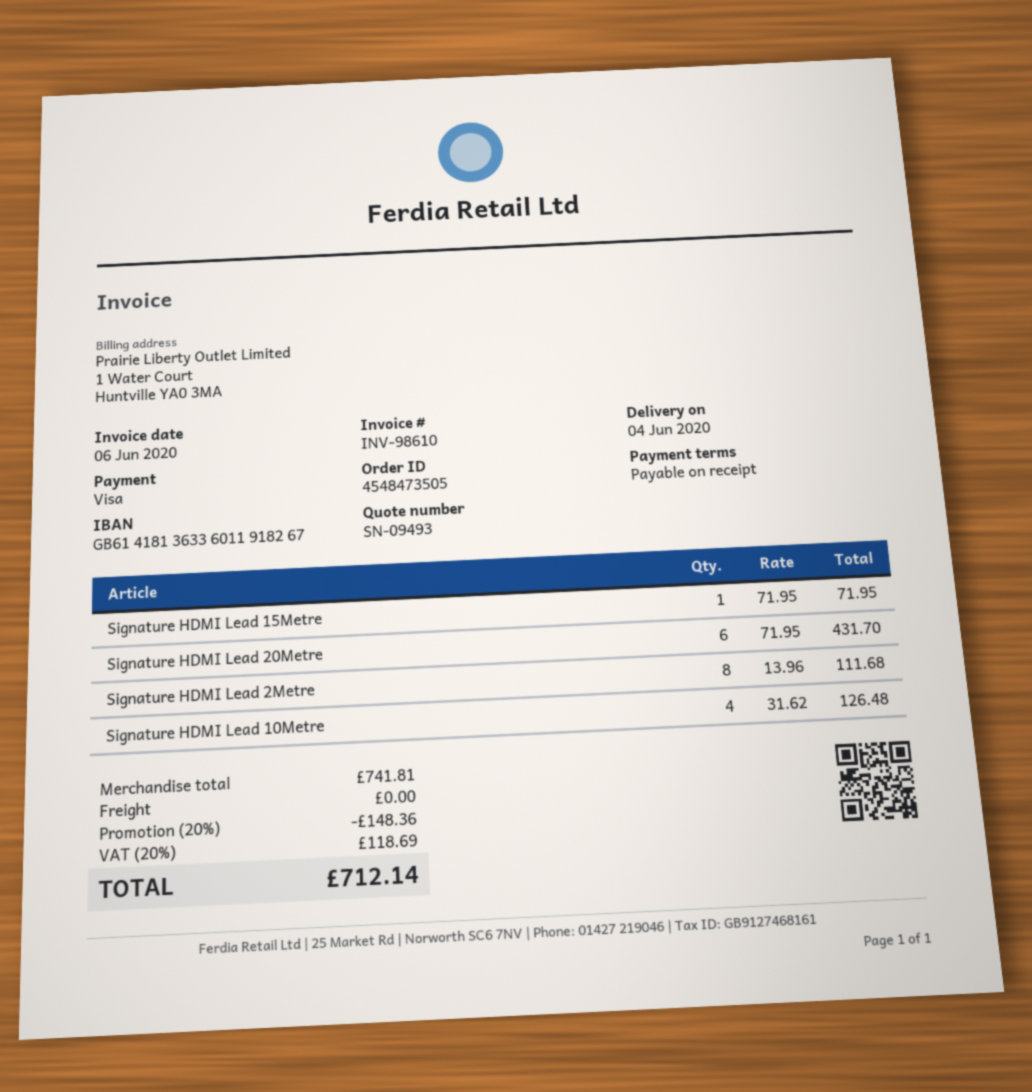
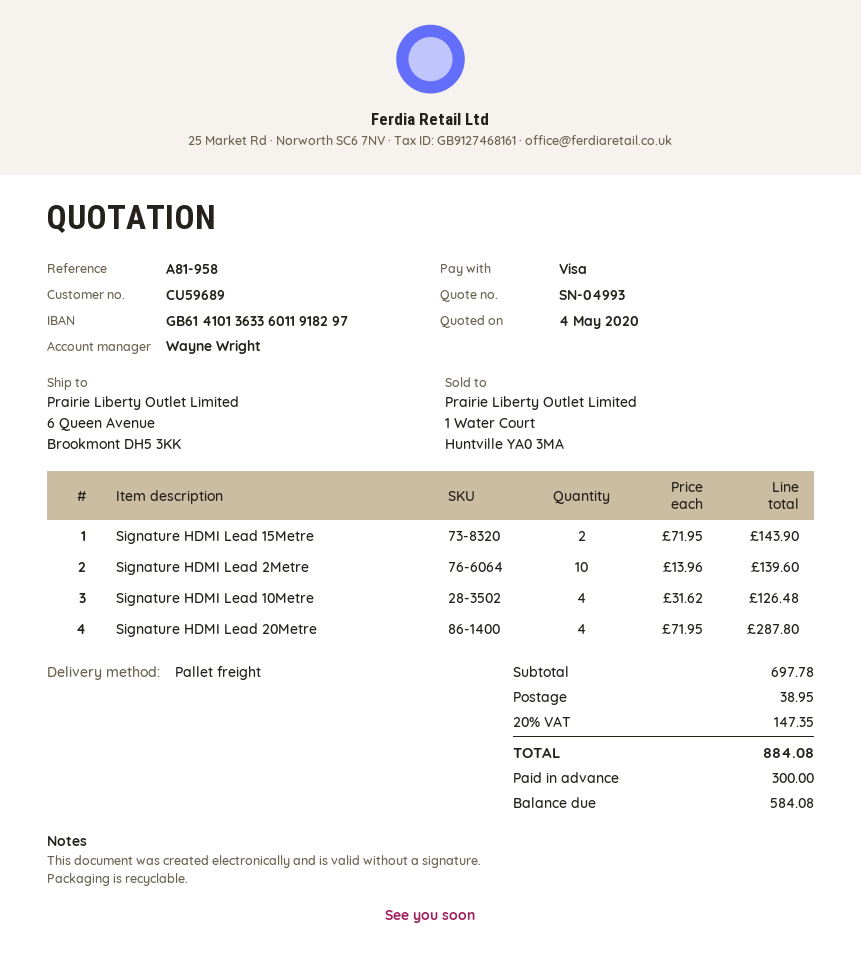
quote number: SN-09493 -> SN-04993
bank account: GB61418136336011918267 -> GB61410136336011918297
Signature HDMI Lead 15Metre: 1 x 71.95 = 71.95 -> 2 x 71.95 = 143.90
Signature HDMI Lead 20Metre: 6 x 71.95 = 431.70 -> 4 x 71.95 = 287.80
Signature HDMI Lead 2Metre: 8 x 13.96 = 111.68 -> 10 x 13.96 = 139.60
subtotal: 741.81 -> 697.78
discount: 20% = 148.36 -> none
shipping: 0.00 -> 38.95
tax: 20% = 118.69 -> 20% = 147.35
total: 712.14 -> 884.08

